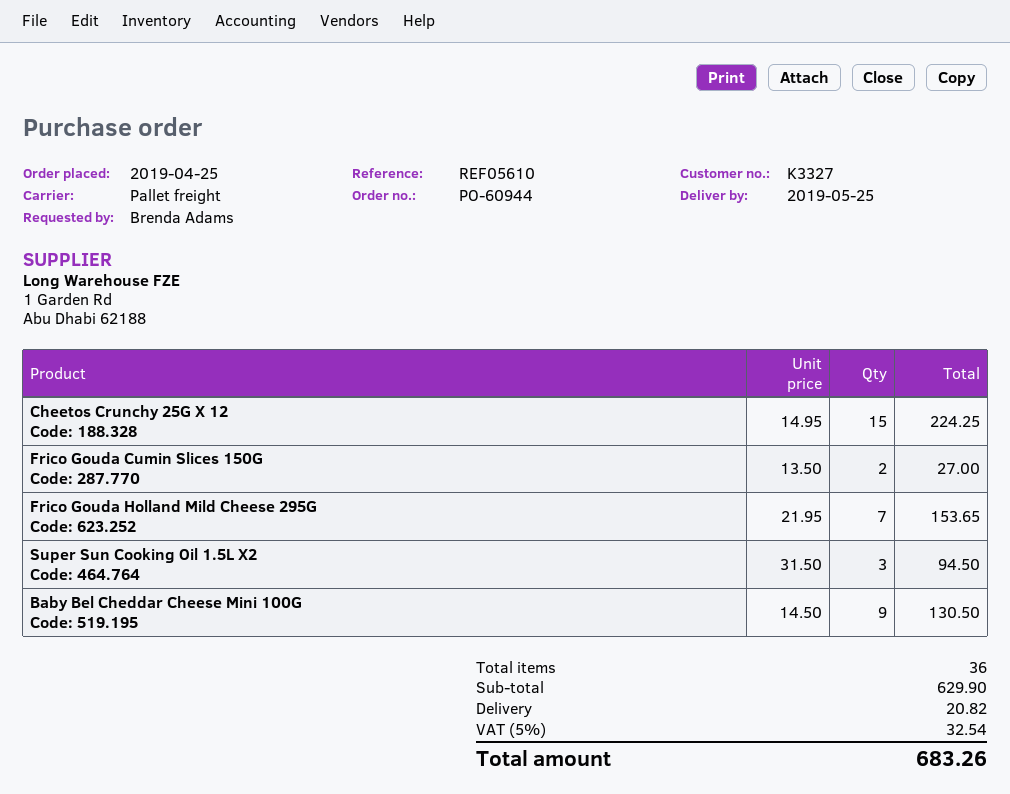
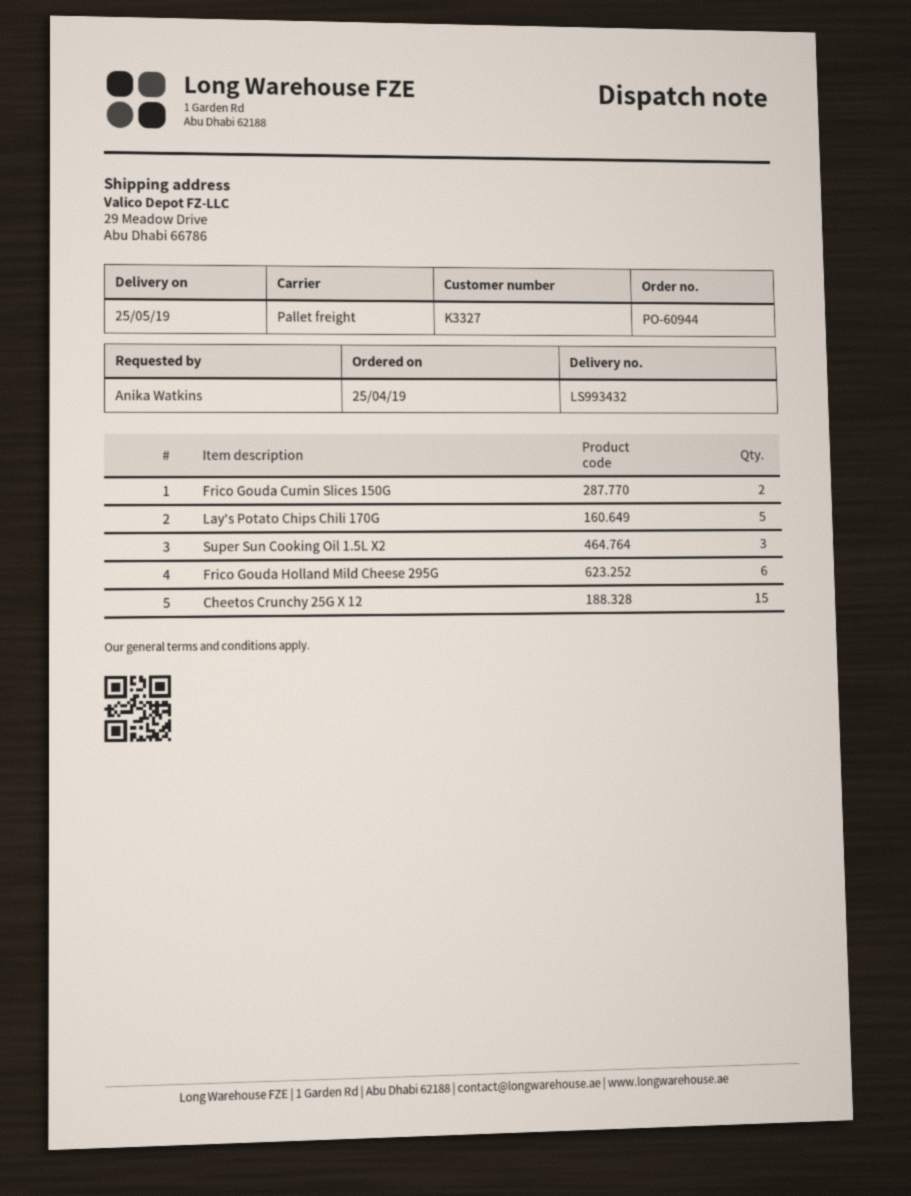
ordered by: Brenda Adams -> Anika Watkins
Frico Gouda Holland Mild Cheese 295G: 7 -> 6
Baby Bel Cheddar Cheese Mini 100G: 9 -> none
Lay's Potato Chips Chili 170G: none -> 5

